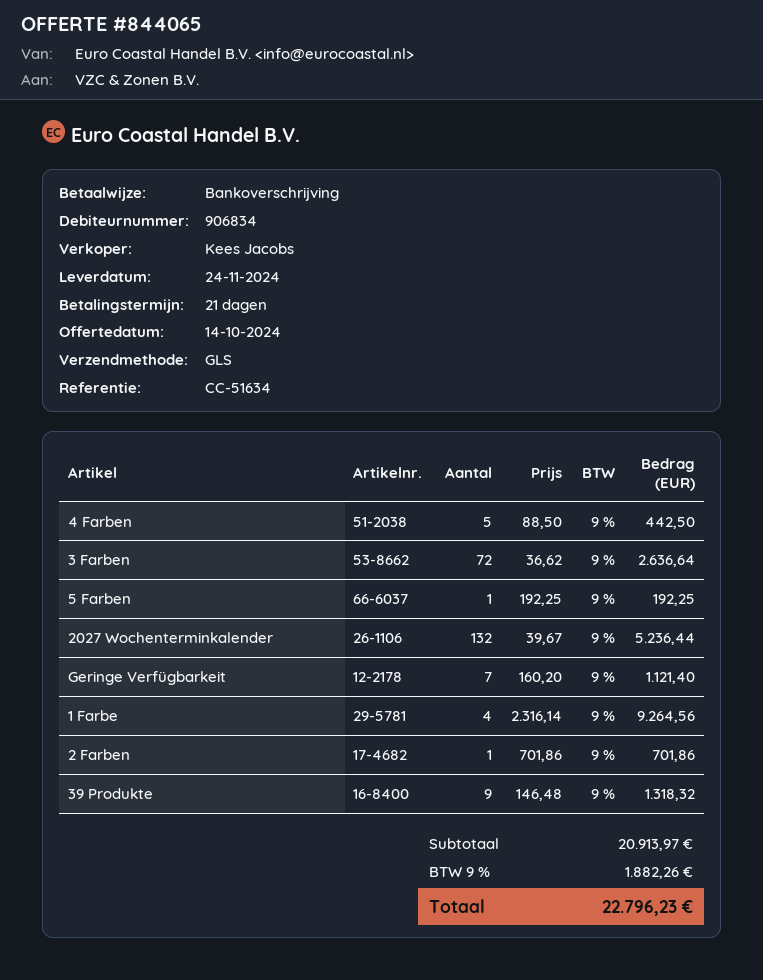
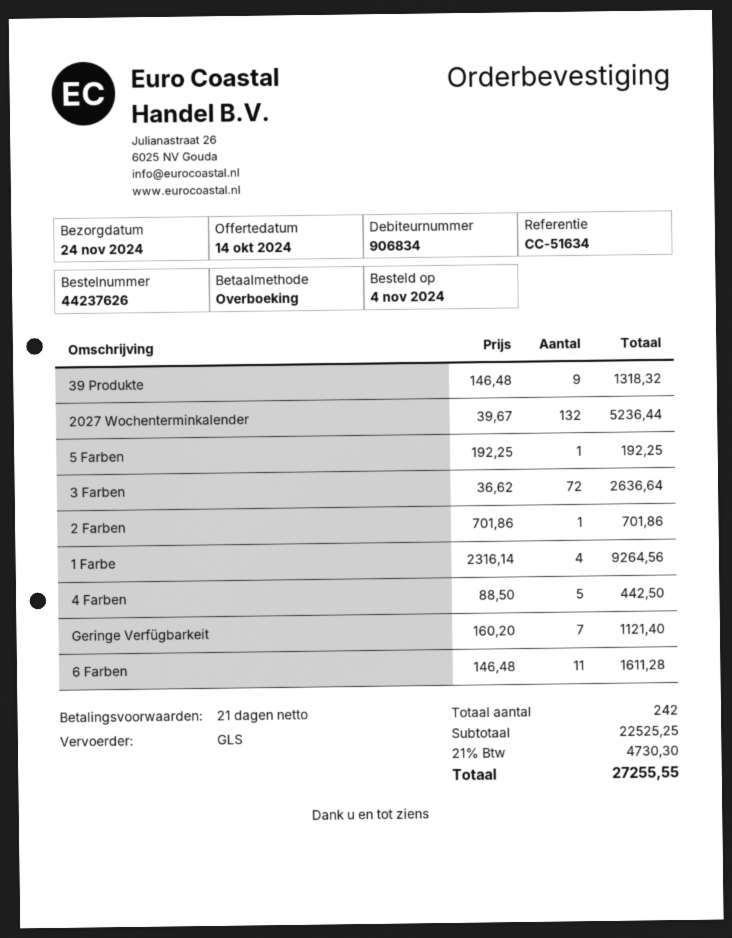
6 Farben: none -> 11 x 146.48 = 1611.28
subtotal: 20913.97 -> 22525.25
tax: 9% = 1882.26 -> 21% = 4730.30
total: 22796.23 -> 27255.55

